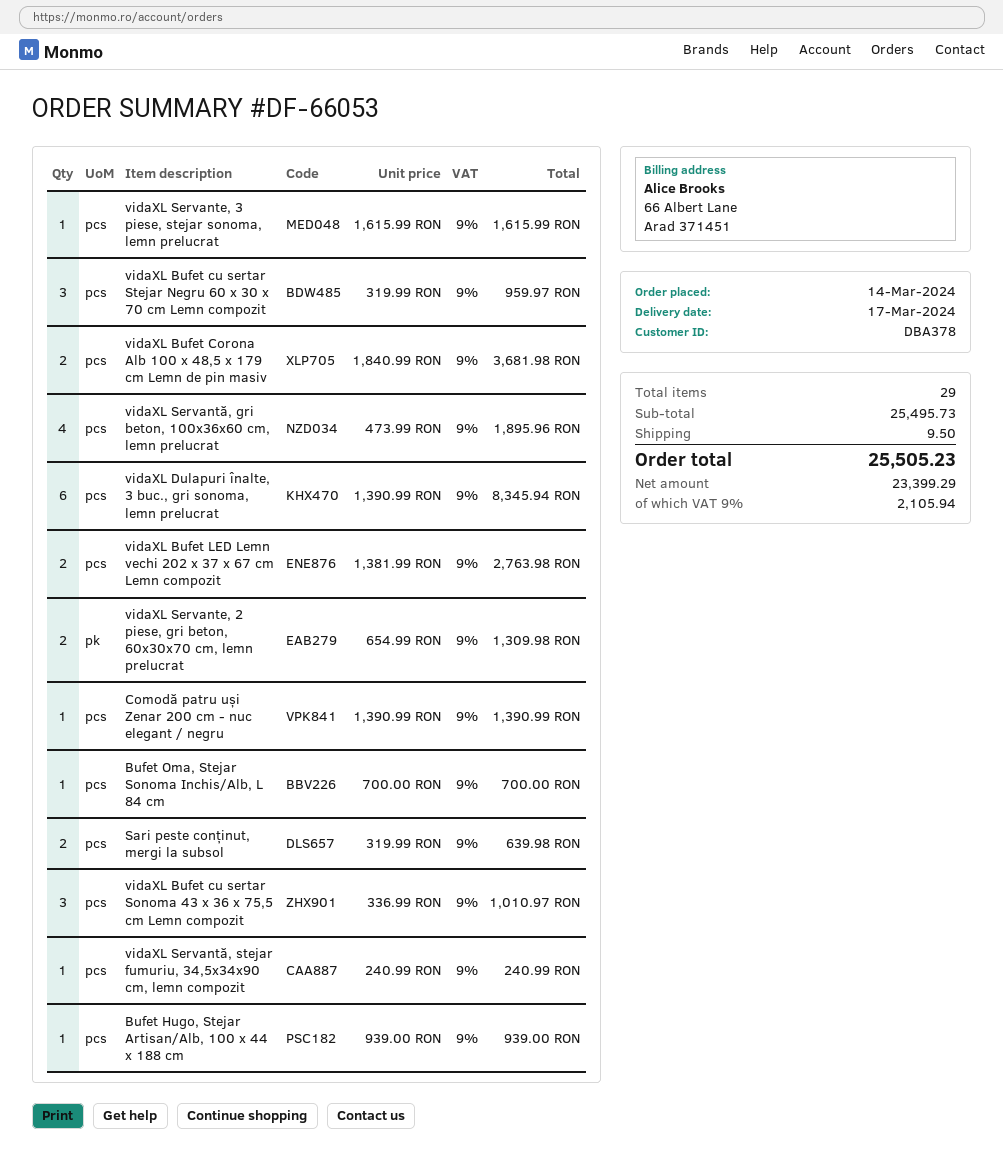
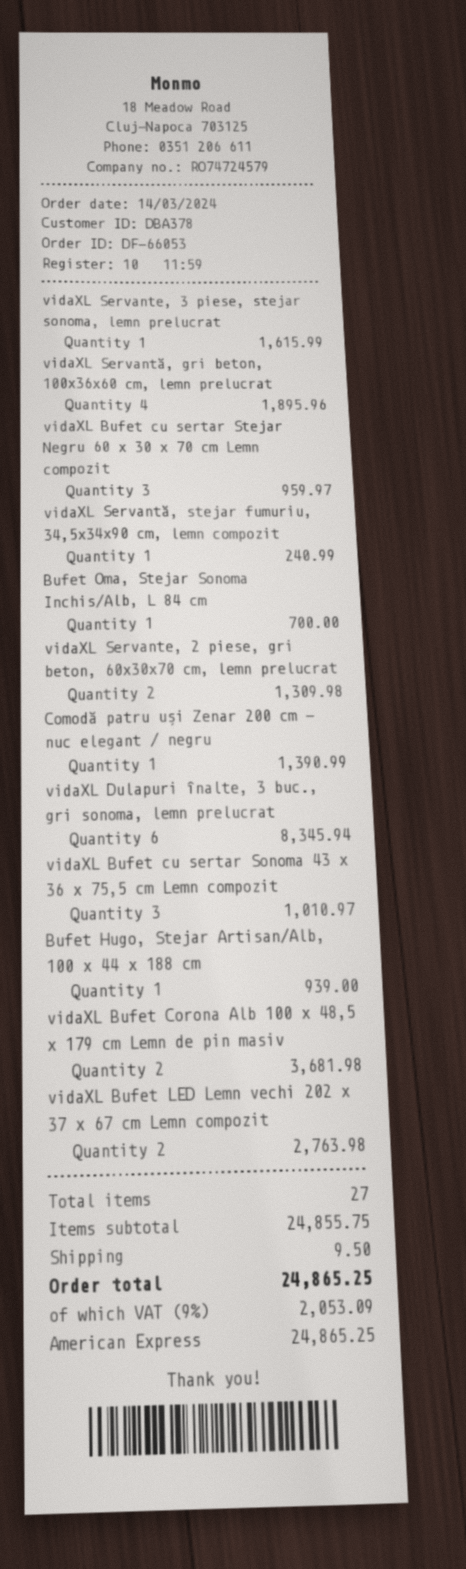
Sari peste conținut, mergi la subsol: 2 for 639.98 -> none
total quantity: 29 -> 27
subtotal: 25495.73 -> 24855.75
tax: 9% = 2105.94 -> 9% = 2053.09
total: 25505.23 -> 24865.25

